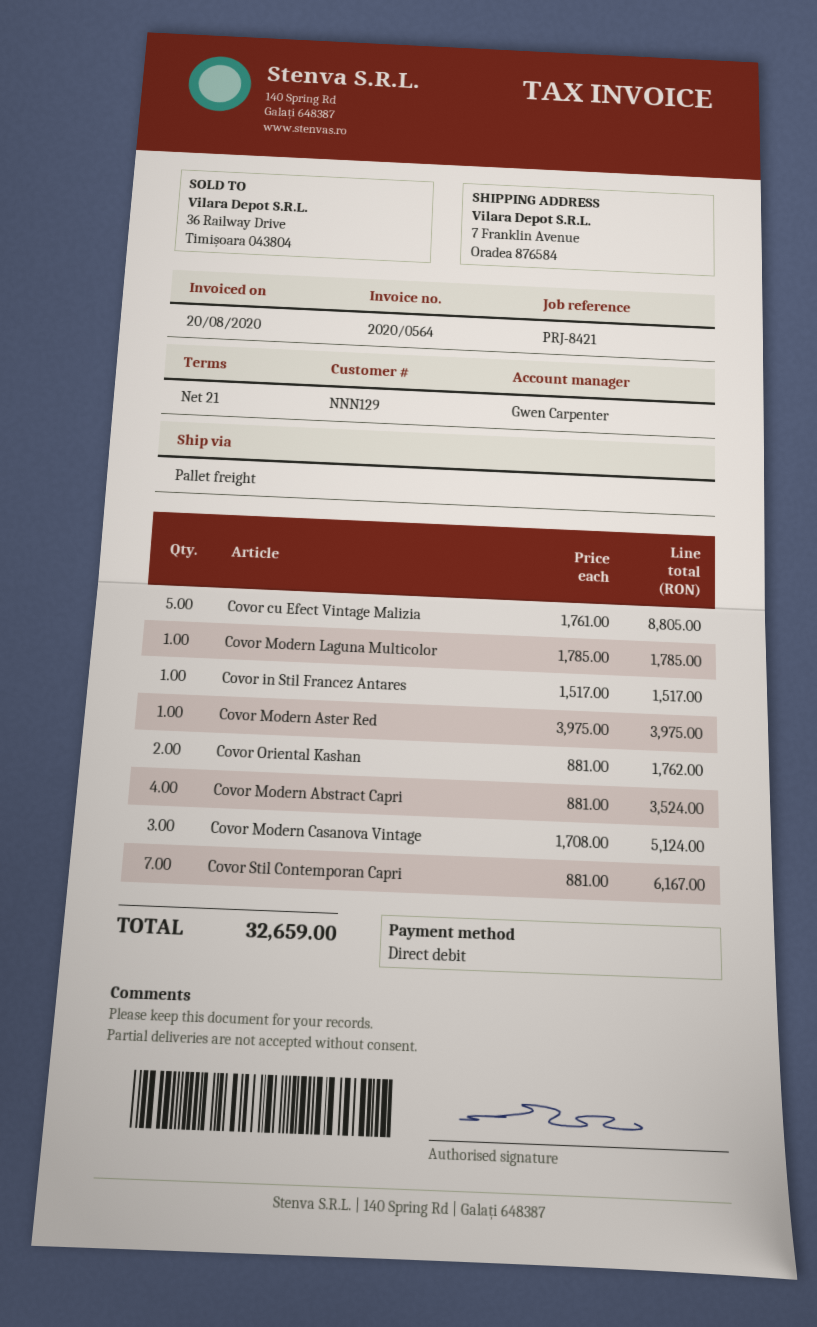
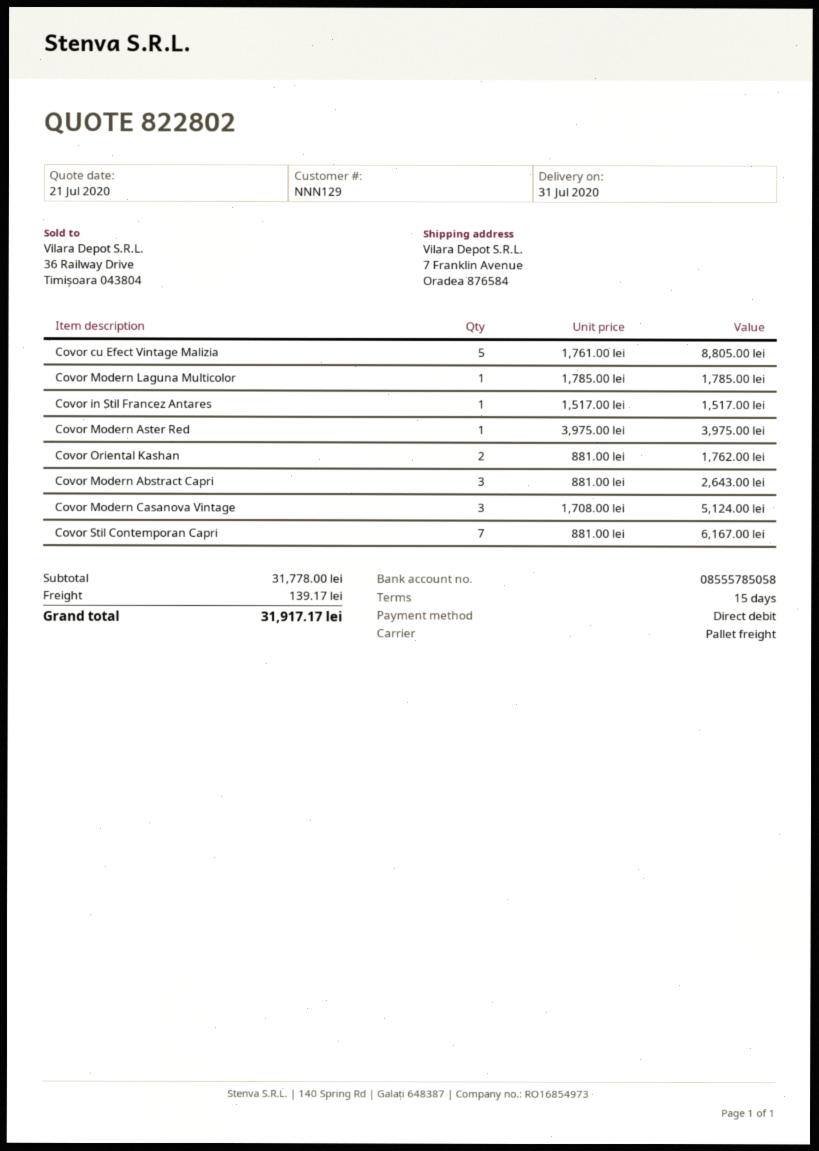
payment terms: 21 days -> 15 days
Covor Modern Abstract Capri: 4 x 881.00 = 3524.00 -> 3 x 881.00 = 2643.00
shipping: none -> 139.17
total: 32659.00 -> 31917.17

